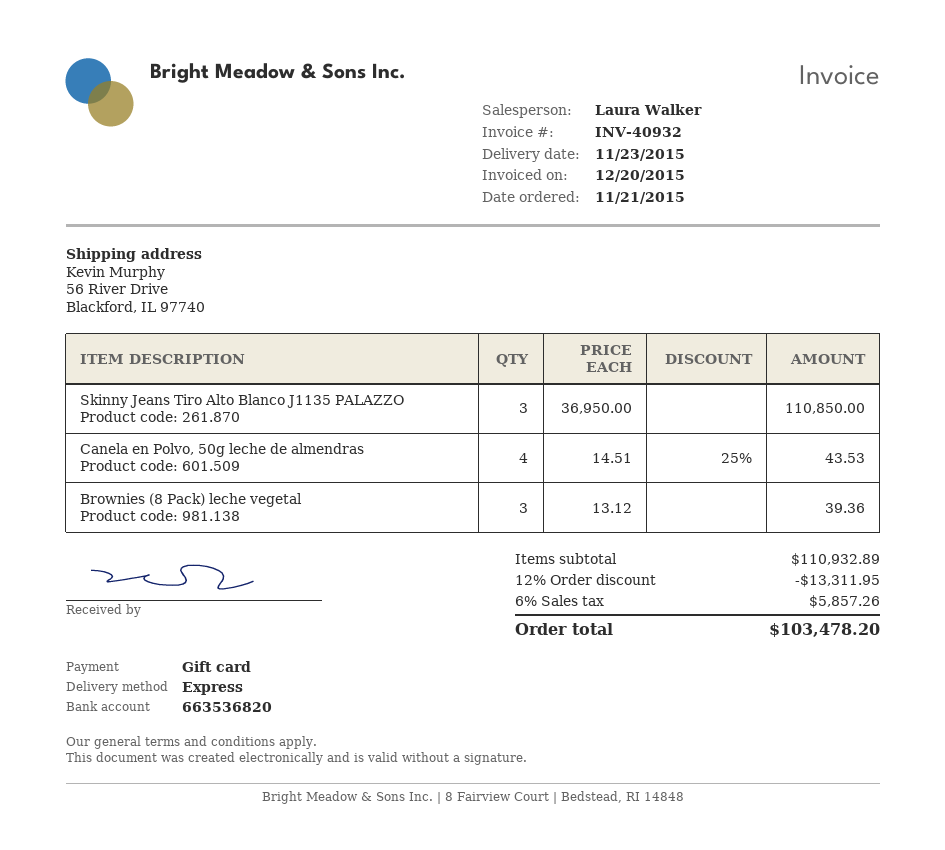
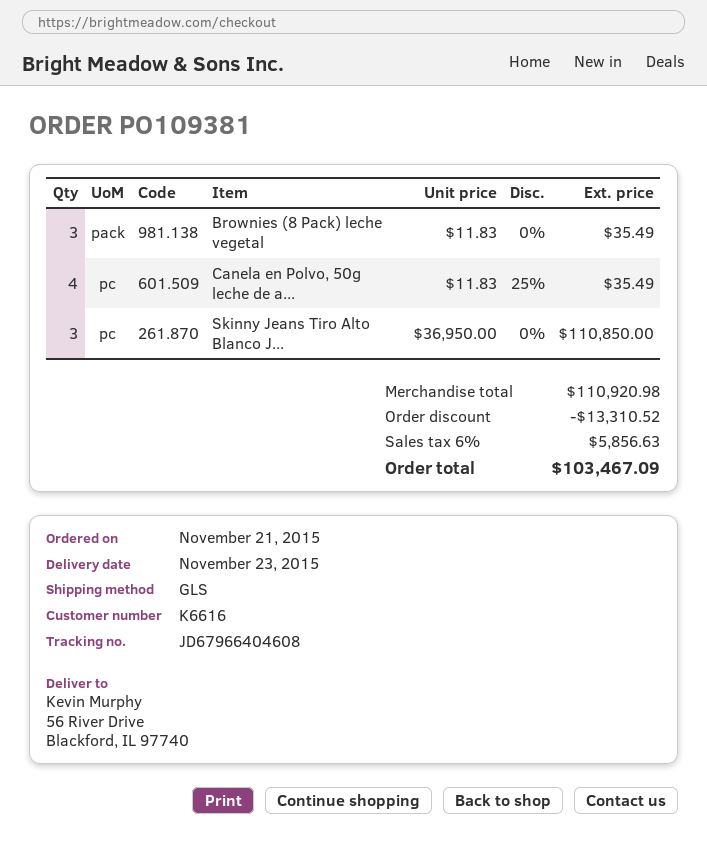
shipping method: express -> GLS
Canela en Polvo, 50g leche de almendras: 4 x 14.51 - 25% = 43.53 -> 4 x 11.83 - 25% = 35.49
Brownies (8 Pack) leche vegetal: 3 x 13.12 = 39.36 -> 3 x 11.83 = 35.49
subtotal: 110932.89 -> 110920.98
discount: 13311.95 -> 13310.52
tax: 6% = 5857.26 -> 6% = 5856.63
total: 103478.20 -> 103467.09

